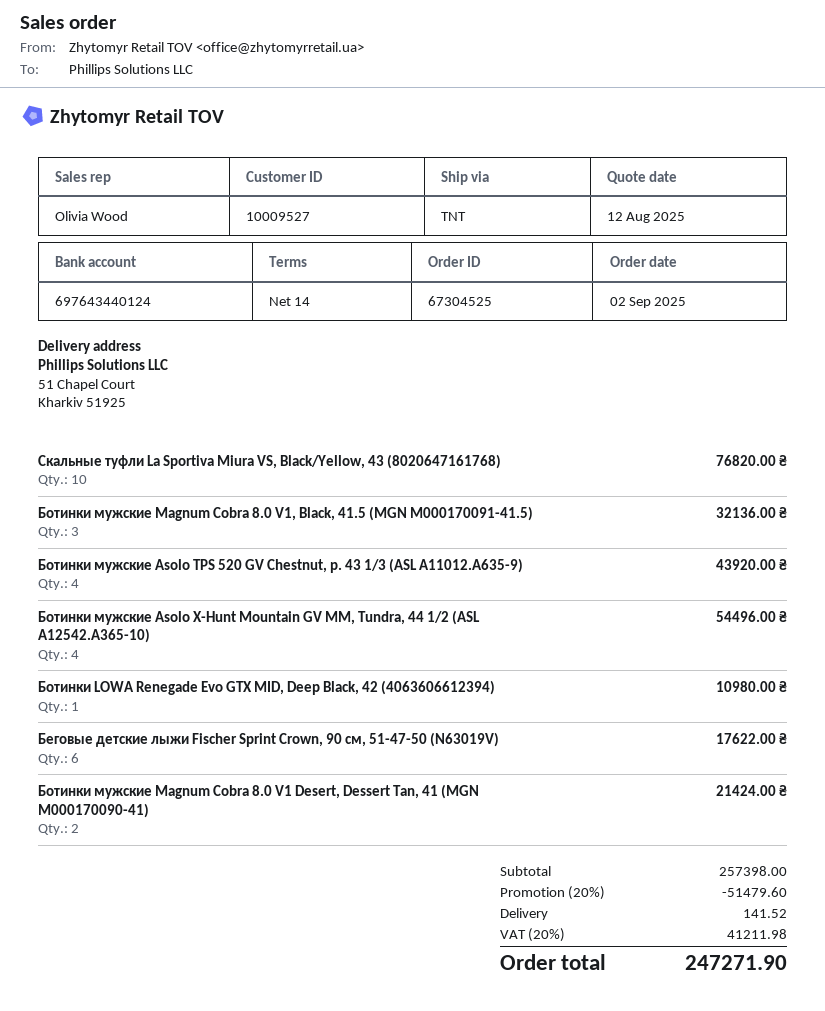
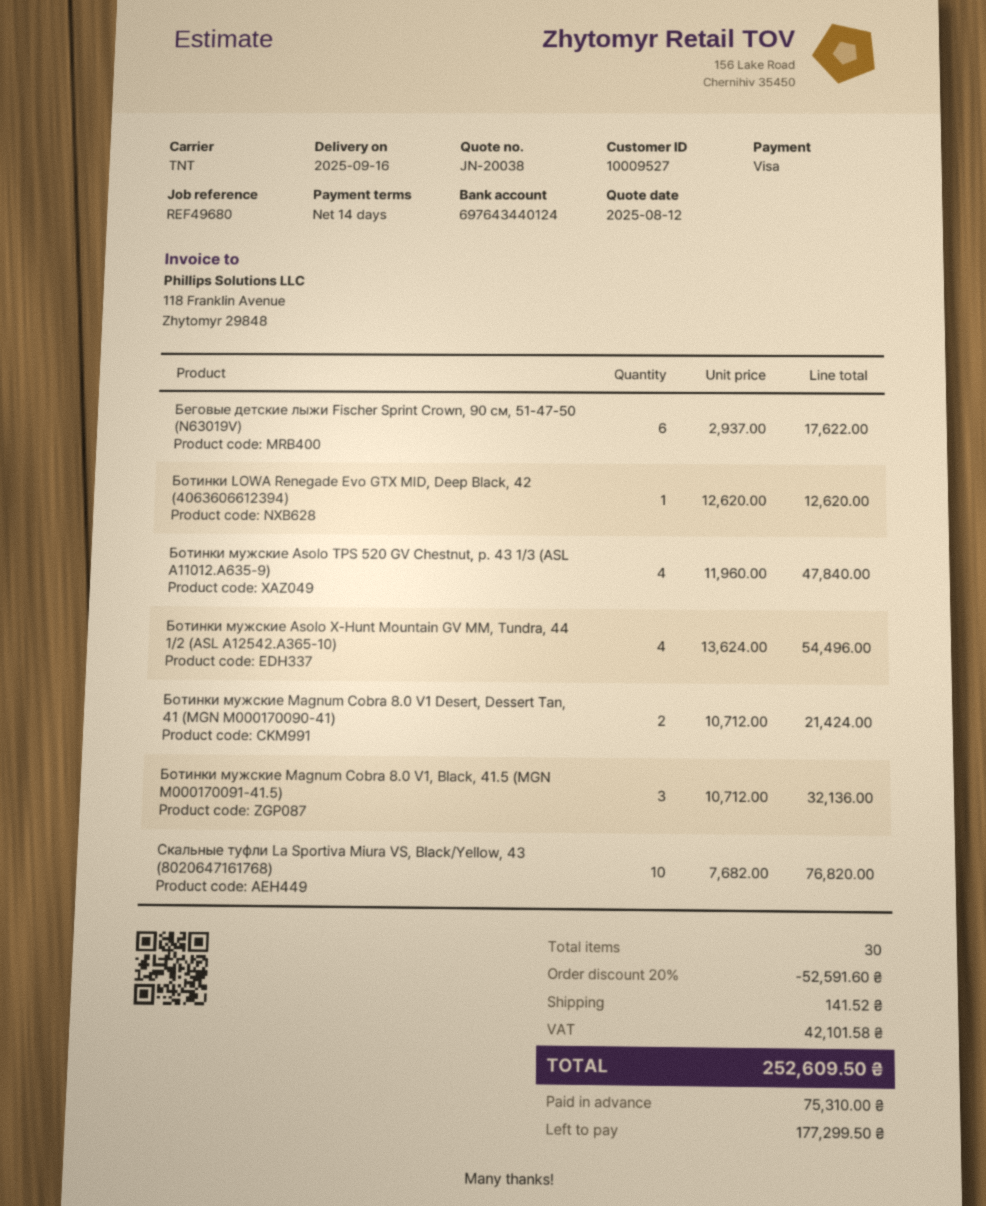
Ботинки мужские Asolo TPS 520 GV Chestnut, р. 43 1/3 (ASL A11012.A635-9): 4 for 43920.00 -> 4 for 47840.00
Ботинки LOWA Renegade Evo GTX MID, Deep Black, 42 (4063606612394): 1 for 10980.00 -> 1 for 12620.00
discount: 20% = 51479.60 -> 20% = 52591.60
tax: 41211.98 -> 42101.58
total: 247271.90 -> 252609.50

